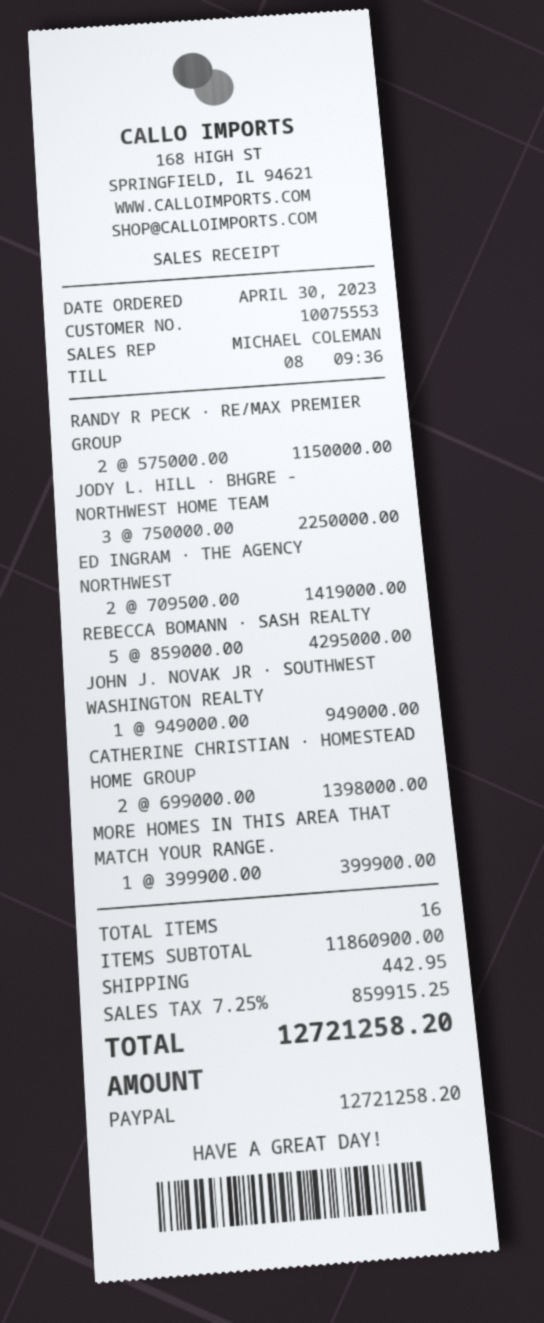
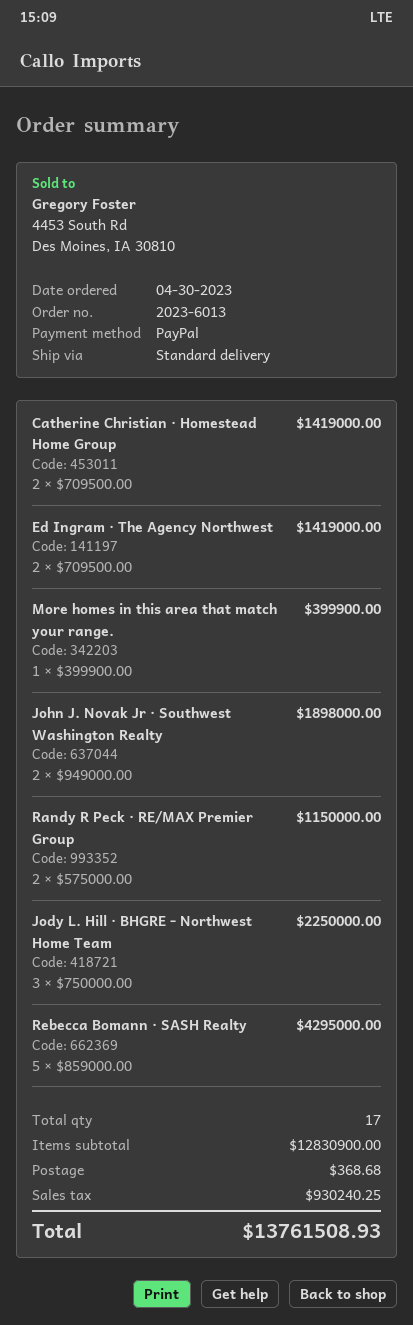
JOHN J. NOVAK JR · SOUTHWEST WASHINGTON REALTY: 1 x 949000.00 = 949000.00 -> 2 x 949000.00 = 1898000.00
CATHERINE CHRISTIAN · HOMESTEAD HOME GROUP: 2 x 699000.00 = 1398000.00 -> 2 x 709500.00 = 1419000.00
total quantity: 16 -> 17
subtotal: 11860900.00 -> 12830900.00
shipping: 442.95 -> 368.68
tax: 859915.25 -> 930240.25
total: 12721258.20 -> 13761508.93

